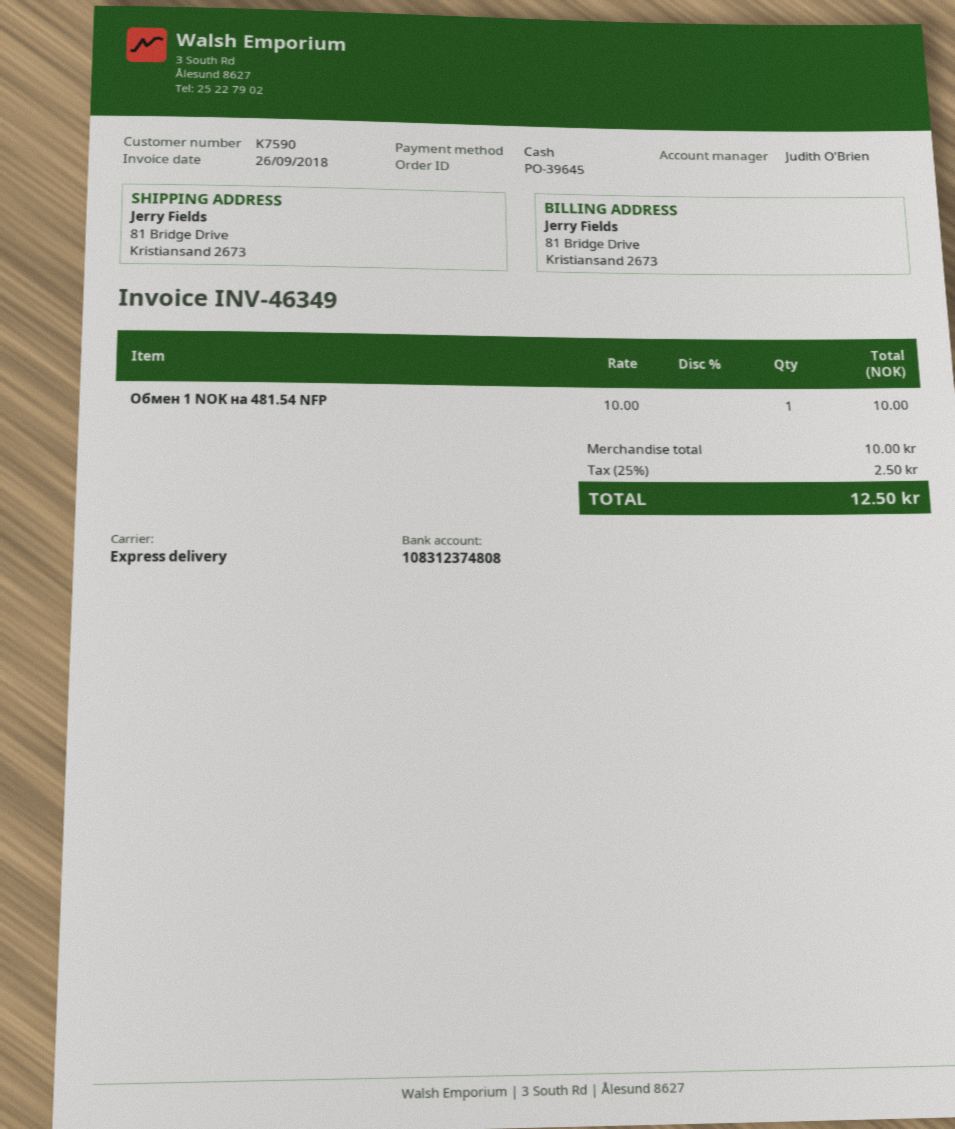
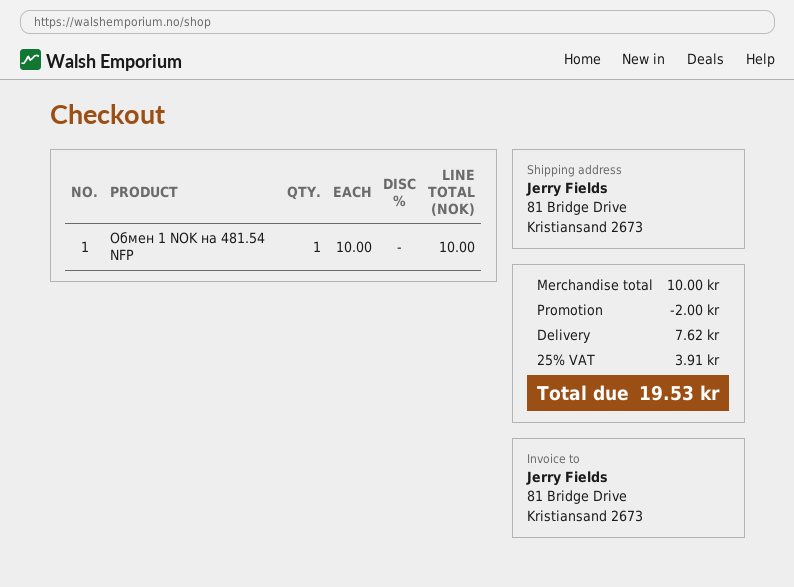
discount: none -> 2.00
shipping: none -> 7.62
tax: 25% = 2.50 -> 25% = 3.91
total: 12.50 -> 19.53

